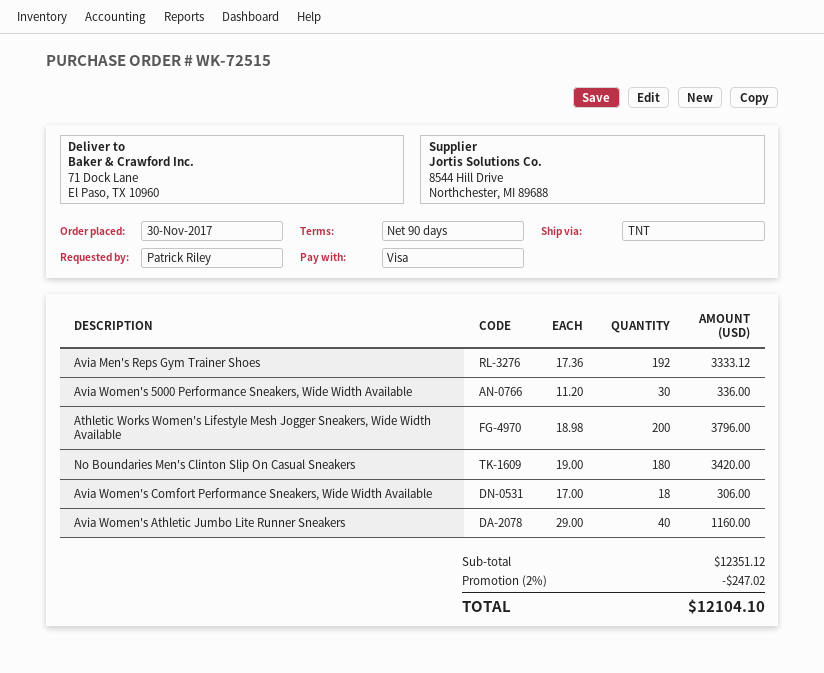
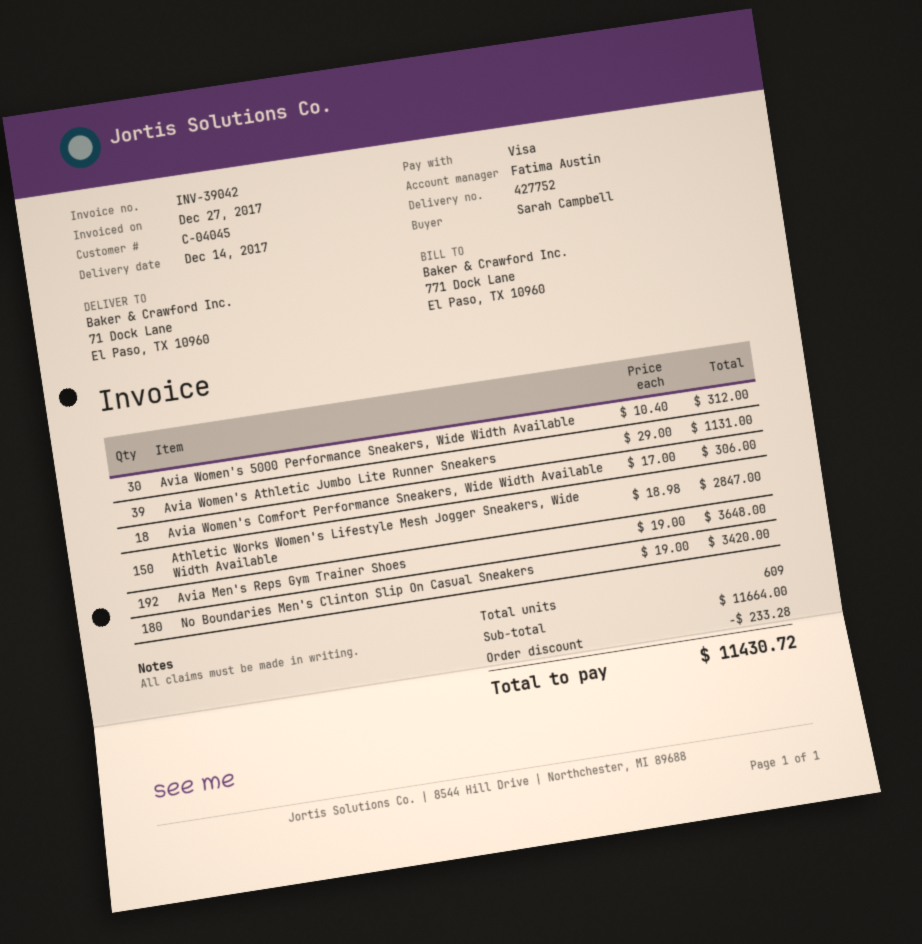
ordered by: Patrick Riley -> Sarah Campbell
Avia Men's Reps Gym Trainer Shoes: 192 x 17.36 = 3333.12 -> 192 x 19.00 = 3648.00
Avia Women's 5000 Performance Sneakers, Wide Width Available: 30 x 11.20 = 336.00 -> 30 x 10.40 = 312.00
Athletic Works Women's Lifestyle Mesh Jogger Sneakers, Wide Width Available: 200 x 18.98 = 3796.00 -> 150 x 18.98 = 2847.00
Avia Women's Athletic Jumbo Lite Runner Sneakers: 40 x 29.00 = 1160.00 -> 39 x 29.00 = 1131.00
subtotal: 12351.12 -> 11664.00
discount: 247.02 -> 233.28
total: 12104.10 -> 11430.72

